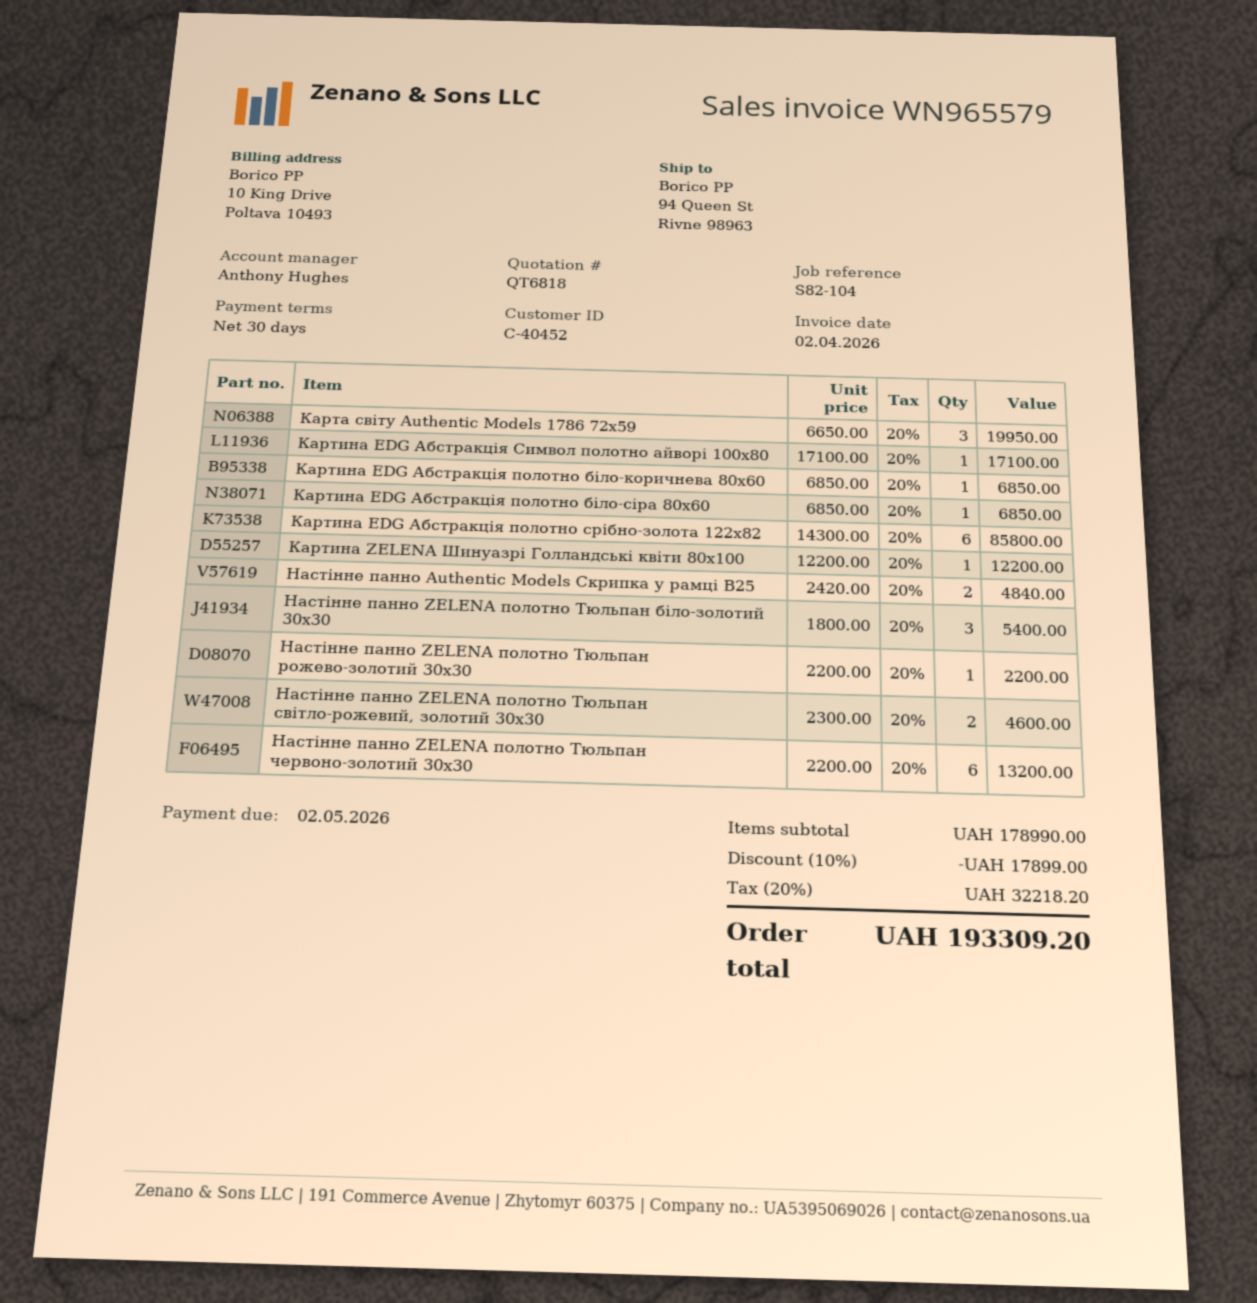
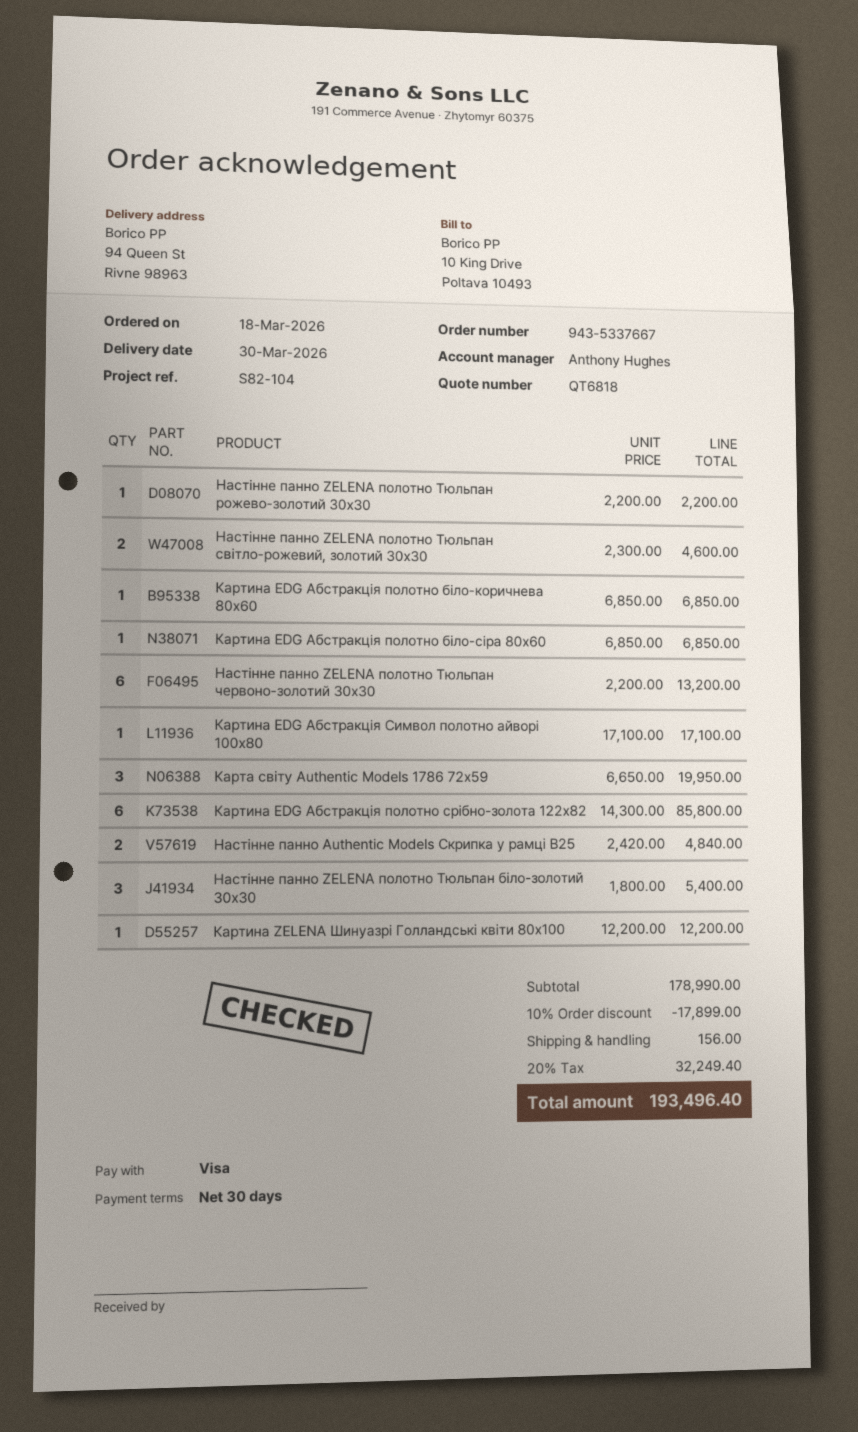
shipping: none -> 156.00
tax: 20% = 32218.20 -> 20% = 32249.40
total: 193309.20 -> 193496.40

